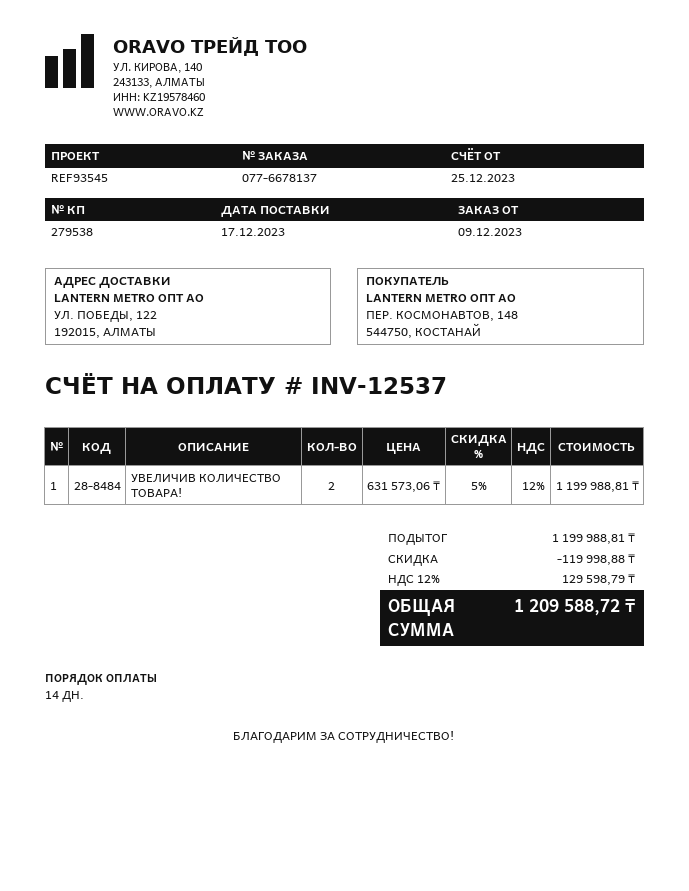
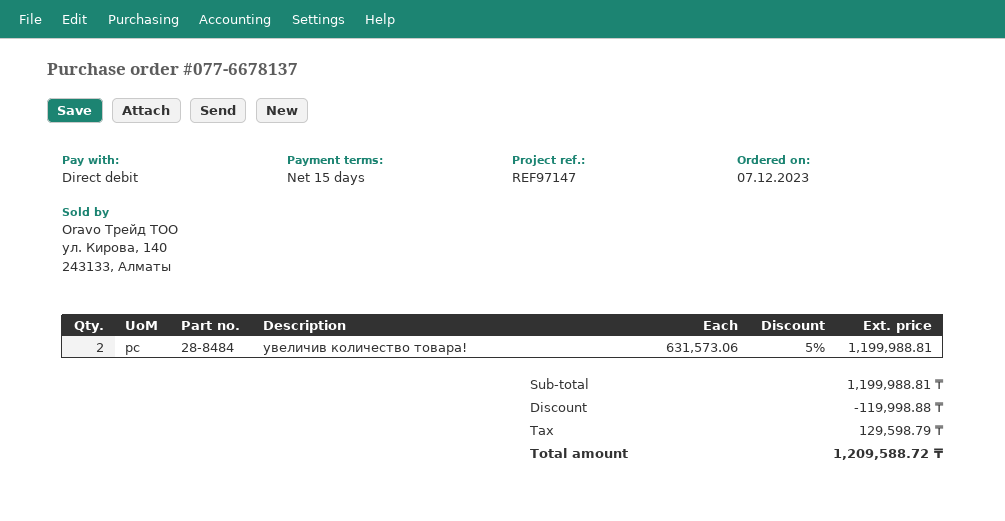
order date: 2023-12-09 -> 2023-12-07
payment terms: 14 days -> 15 days
reference: REF93545 -> REF97147

